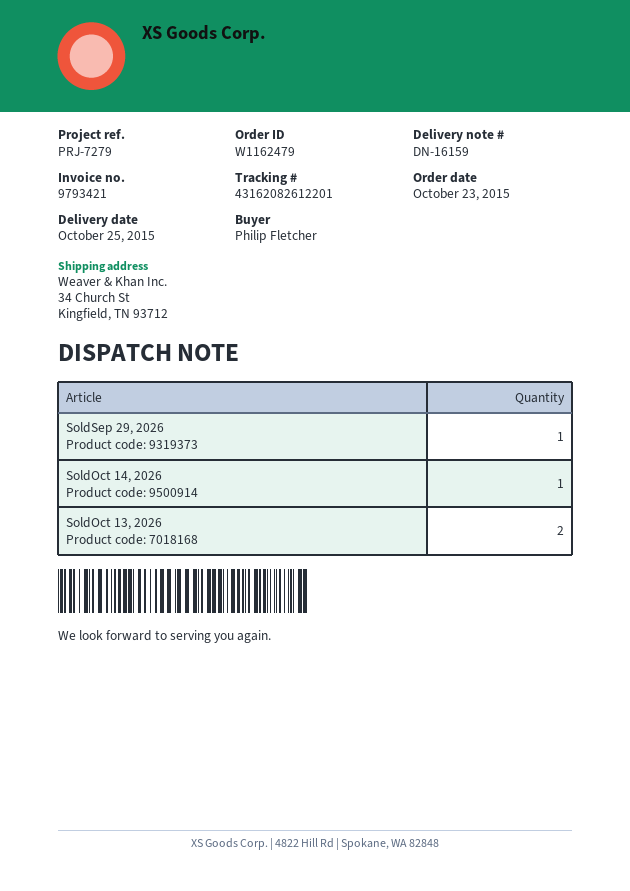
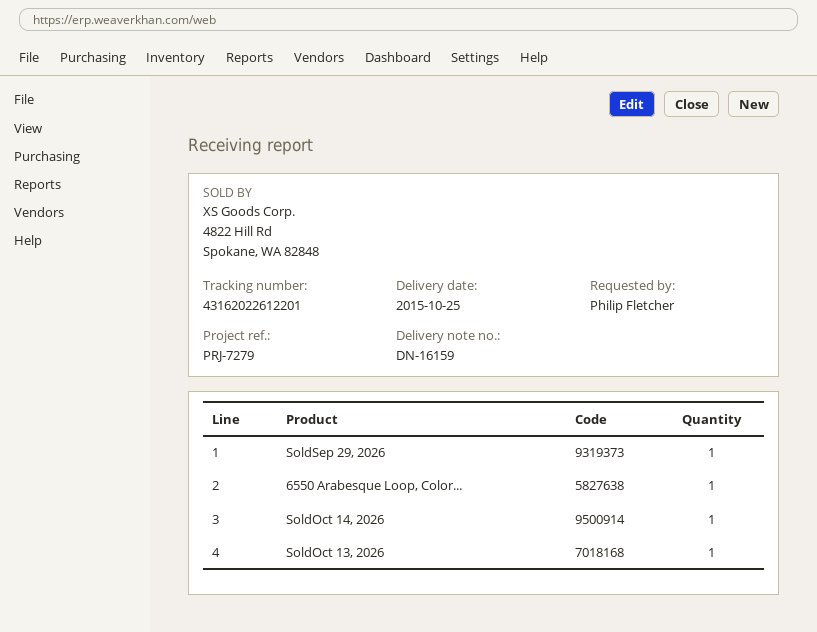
tracking number: 43162082612201 -> 43162022612201
SoldOct 13, 2026: 2 -> 1
6550 Arabesque Loop, Color...: none -> 1

